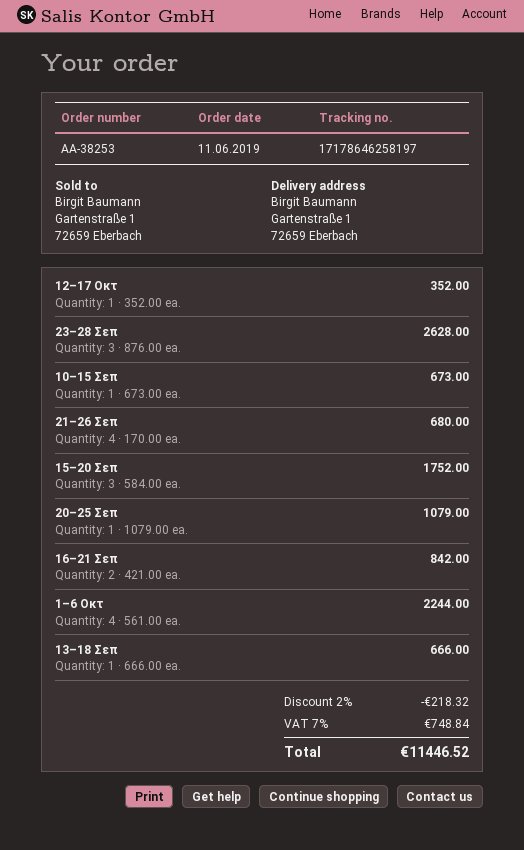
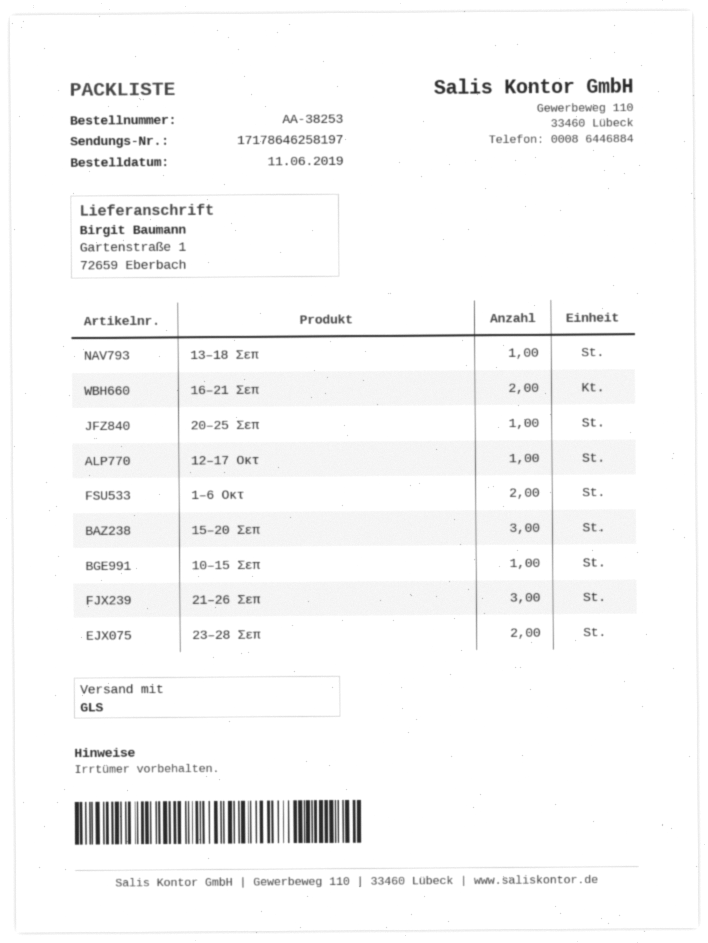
23–28 Σεπ: 3 -> 2
21–26 Σεπ: 4 -> 3
1–6 Οκτ: 4 -> 2

